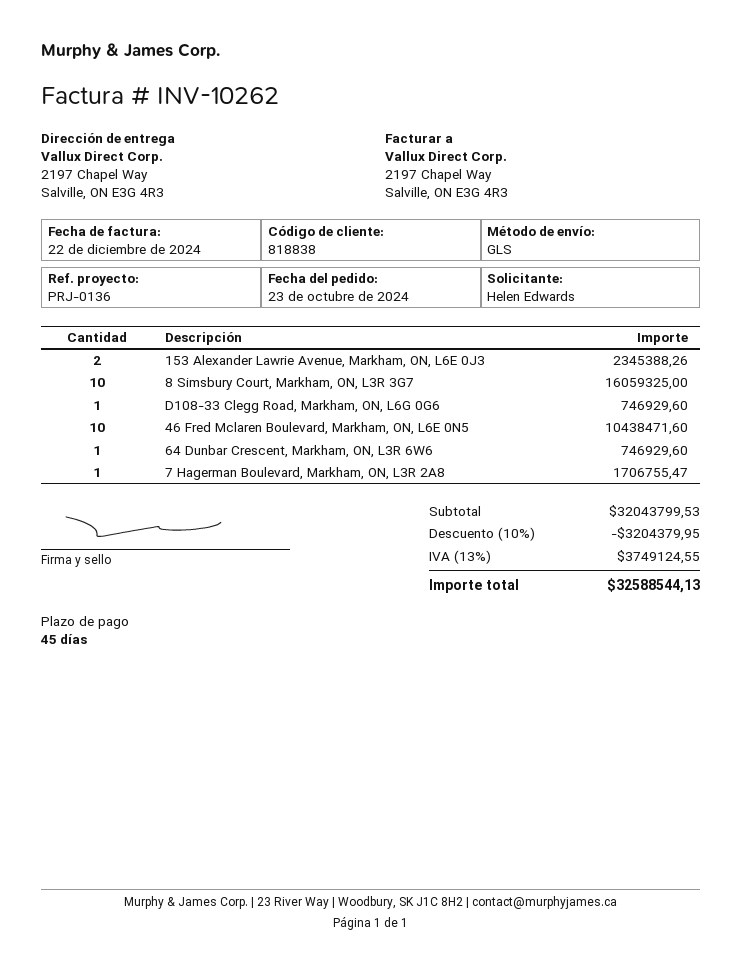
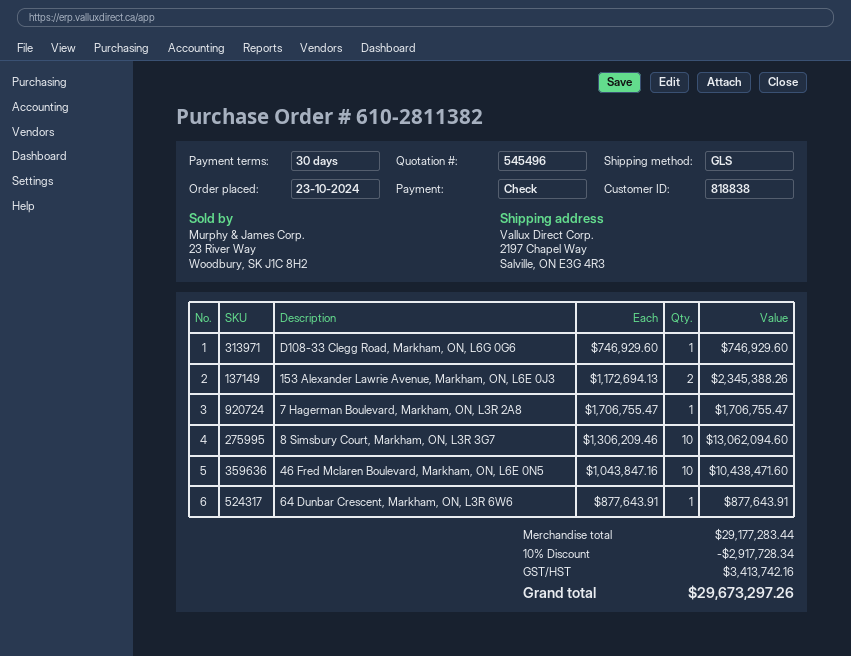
payment terms: 45 days -> 30 days
8 Simsbury Court, Markham, ON, L3R 3G7: 10 for 16059325.00 -> 10 for 13062094.60
64 Dunbar Crescent, Markham, ON, L3R 6W6: 1 for 746929.60 -> 1 for 877643.91
subtotal: 32043799.53 -> 29177283.44
discount: 10% = 3204379.95 -> 10% = 2917728.34
tax: 3749124.55 -> 3413742.16
total: 32588544.13 -> 29673297.26

